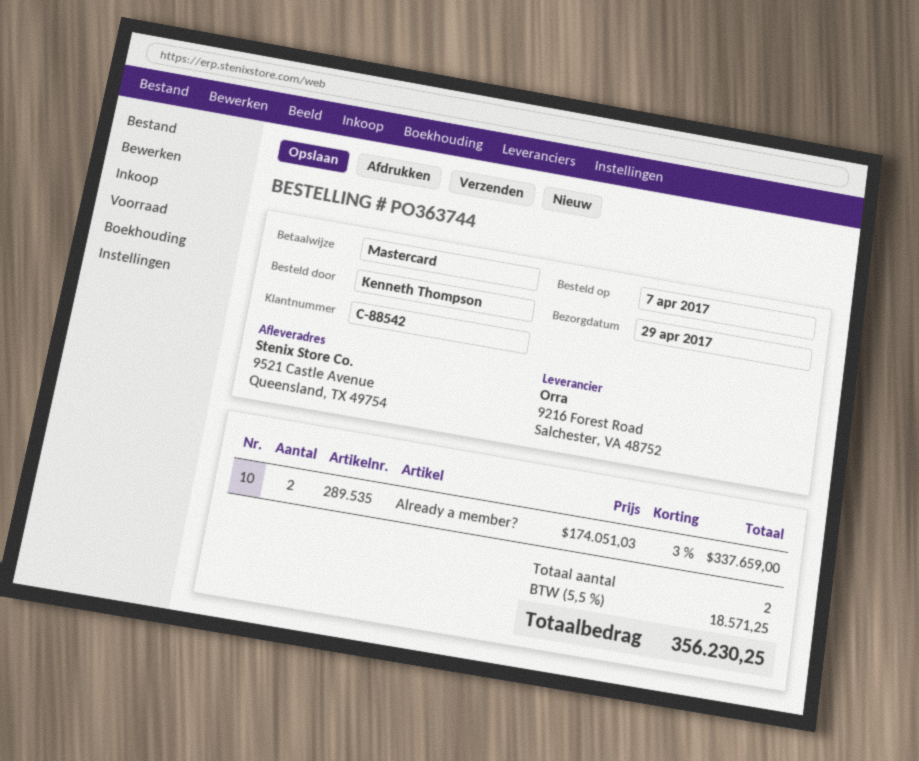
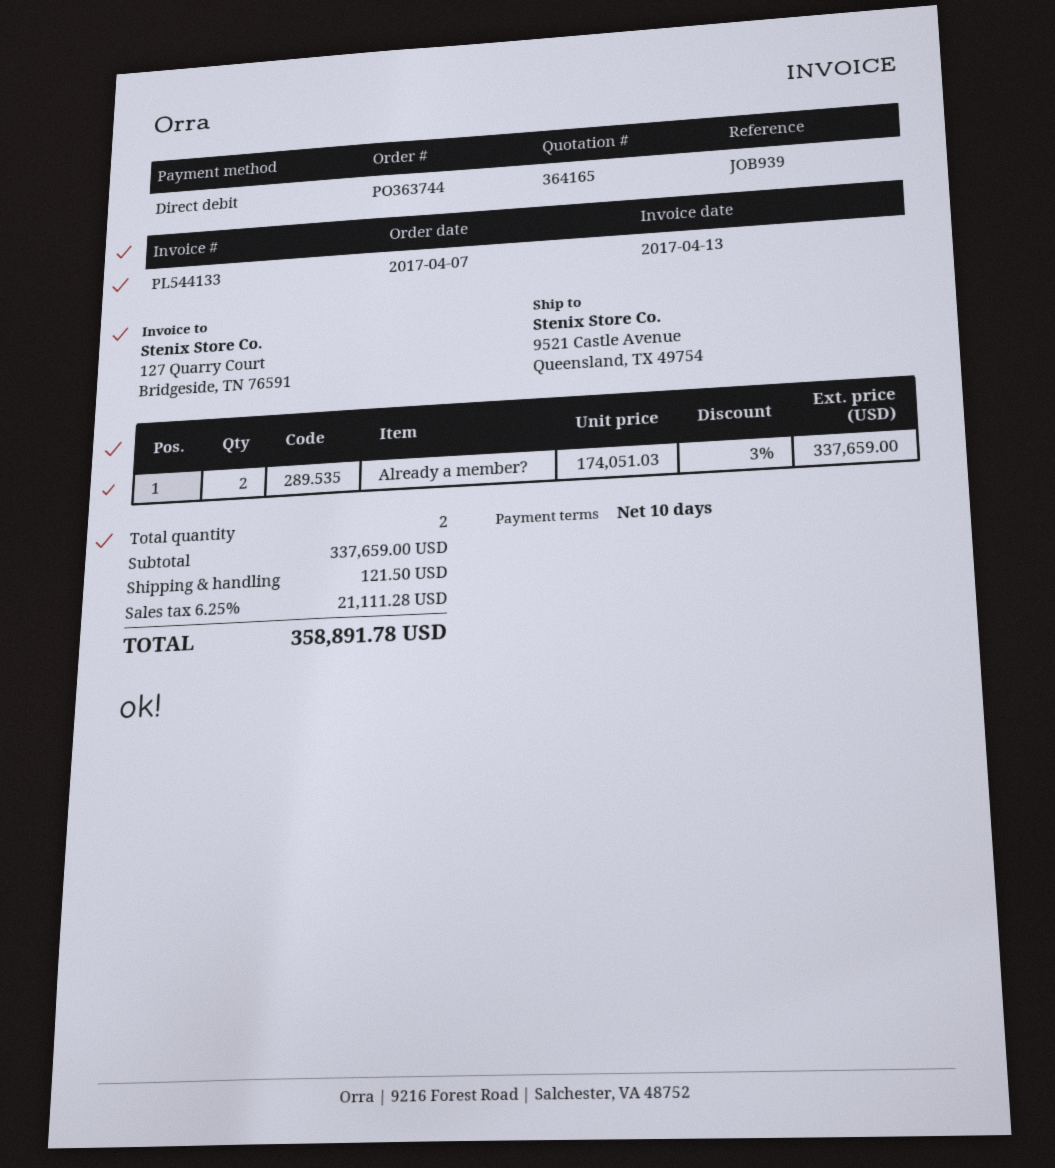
payment method: Mastercard -> direct debit
shipping: none -> 121.50
tax: 5.5% = 18571.25 -> 6.25% = 21111.28
total: 356230.25 -> 358891.78

